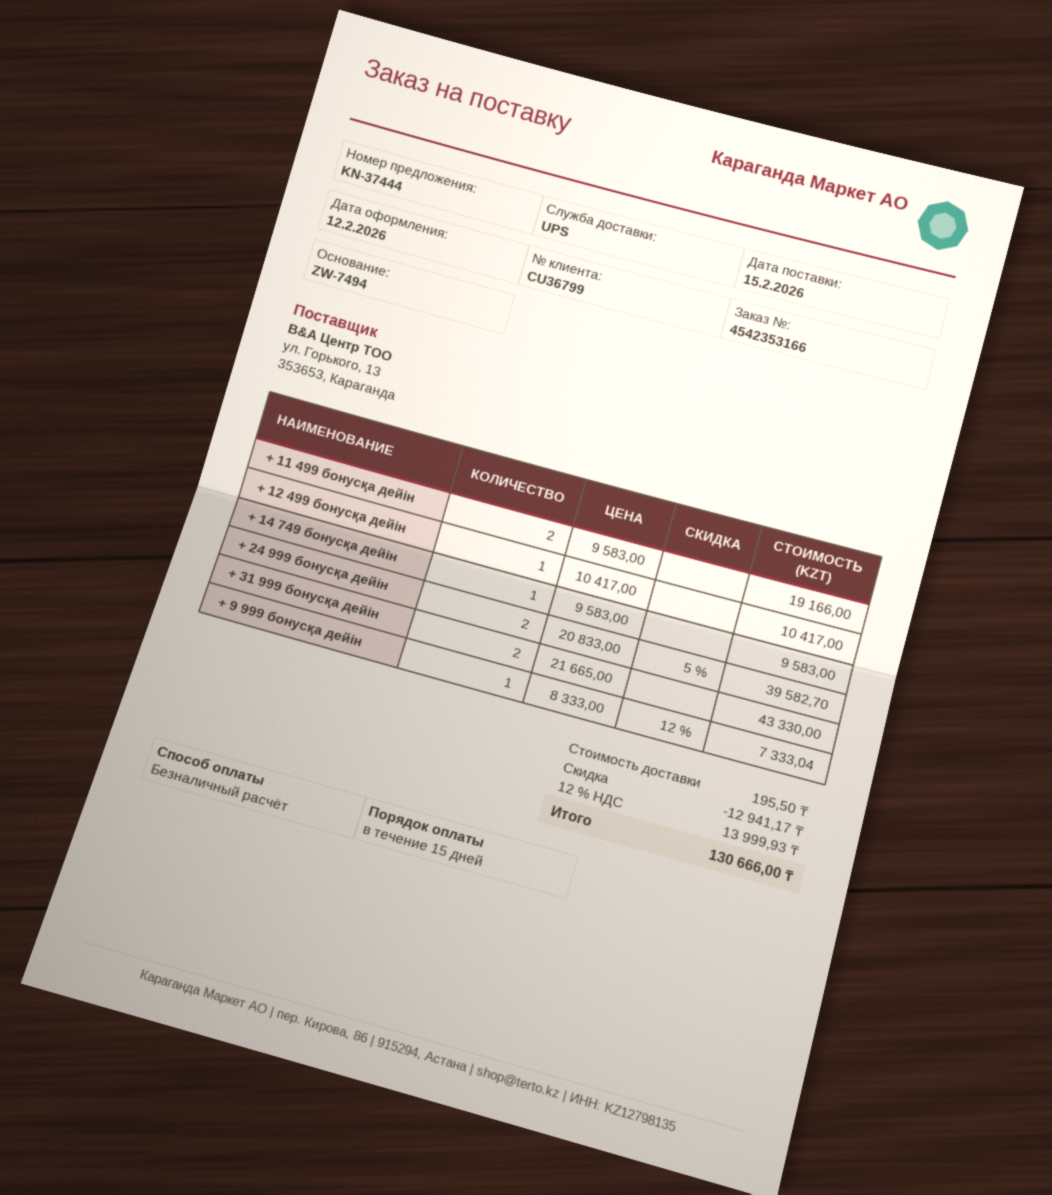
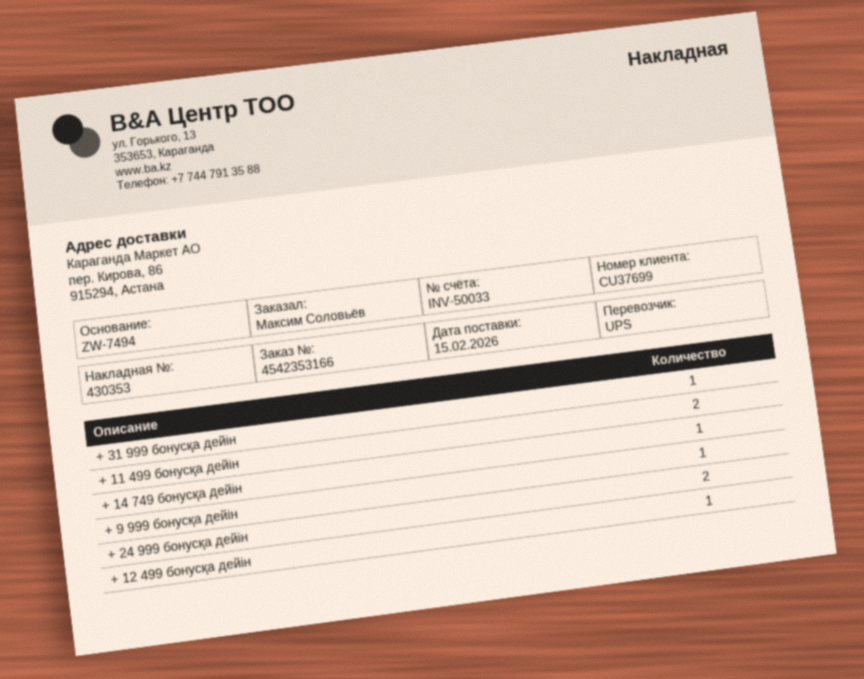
customer number: CU36799 -> CU37699
+ 31 999 бонусқа дейін: 2 -> 1

